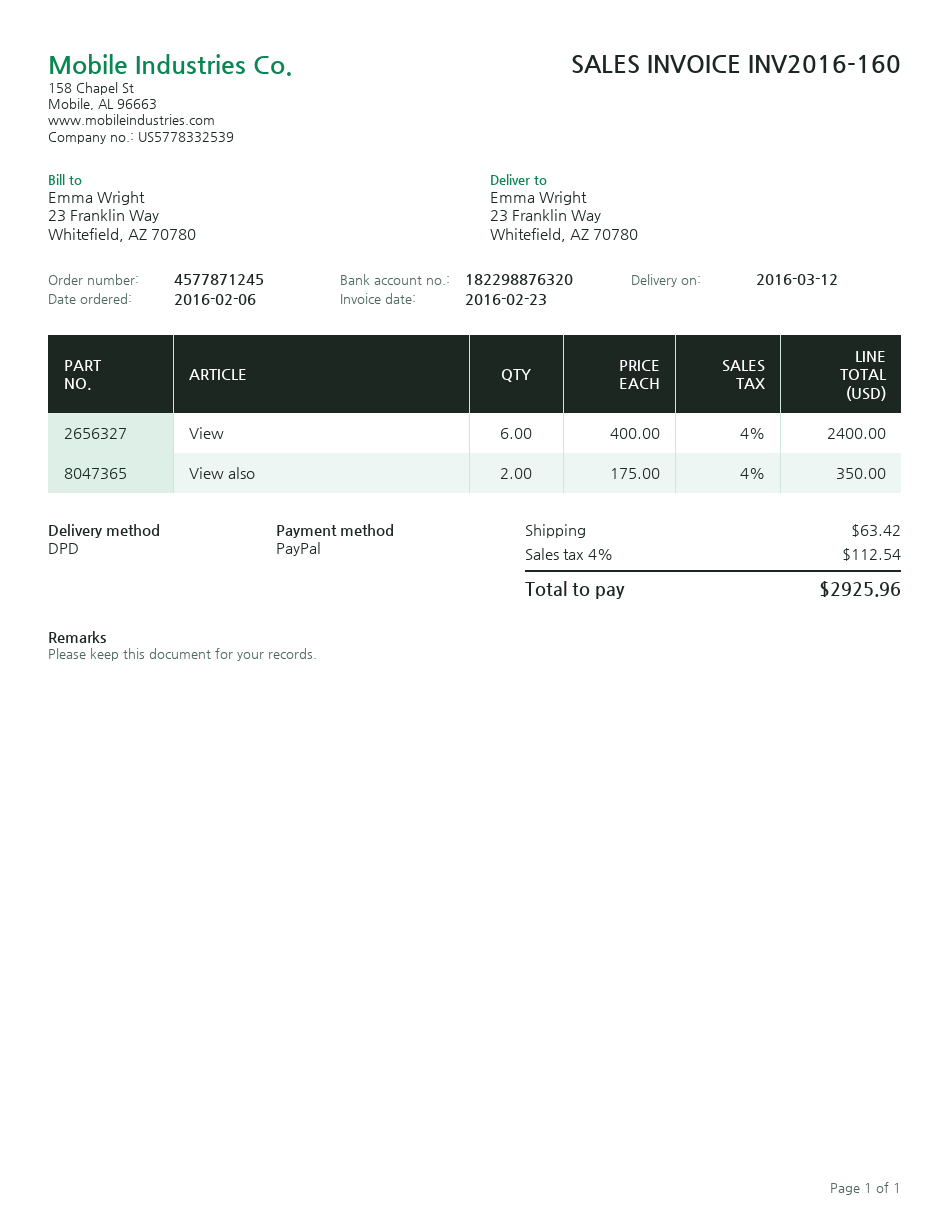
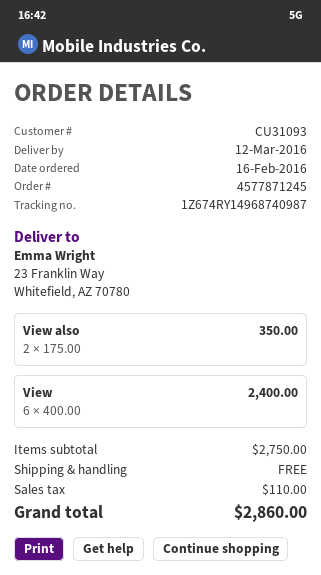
order date: 2016-02-06 -> 2016-02-16
shipping: 63.42 -> 0.00
tax: 112.54 -> 110.00
total: 2925.96 -> 2860.00

